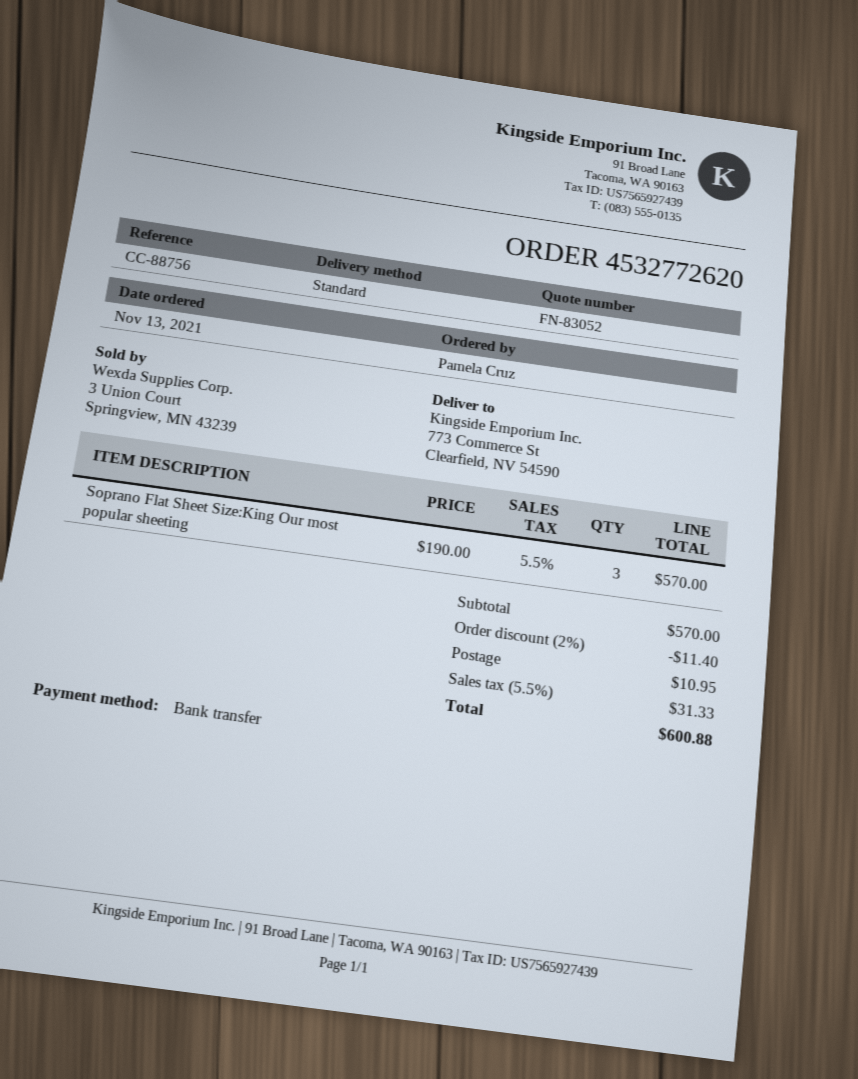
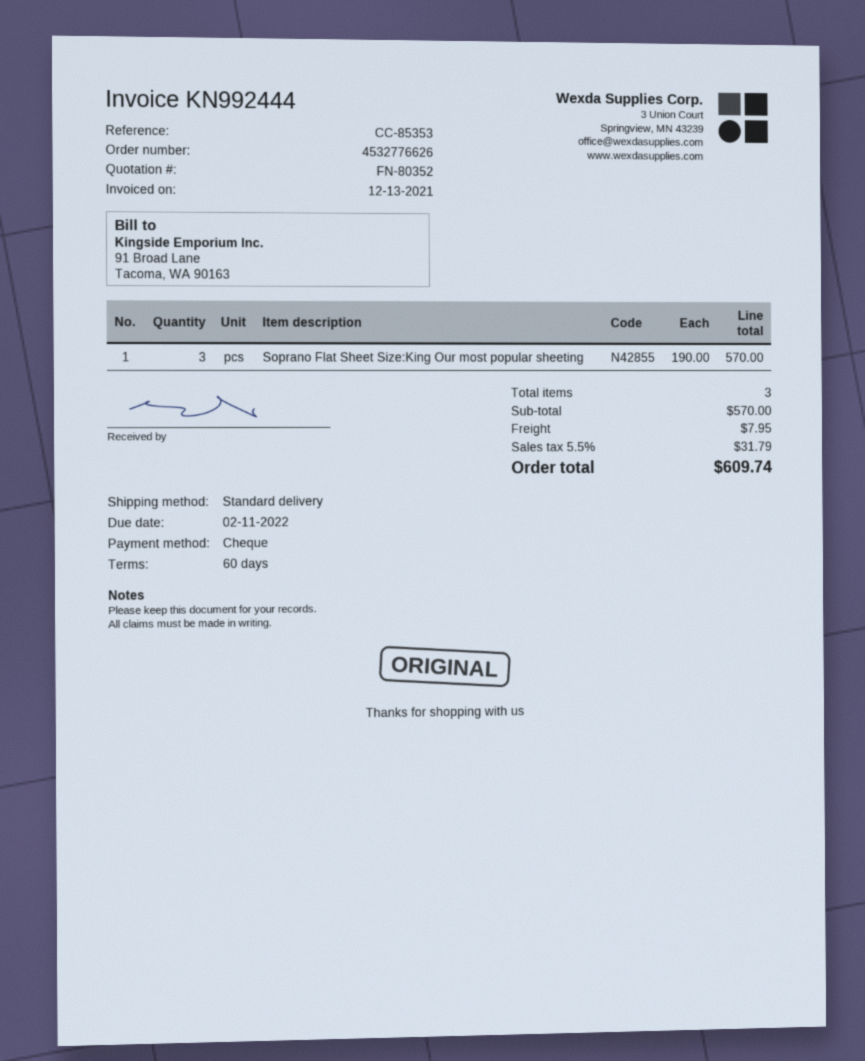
quote number: FN-83052 -> FN-80352
order number: 4532772620 -> 4532776626
reference: CC-88756 -> CC-85353
payment method: bank transfer -> cheque
discount: 2% = 11.40 -> none
shipping: 10.95 -> 7.95
tax: 5.5% = 31.33 -> 5.5% = 31.79
total: 600.88 -> 609.74

